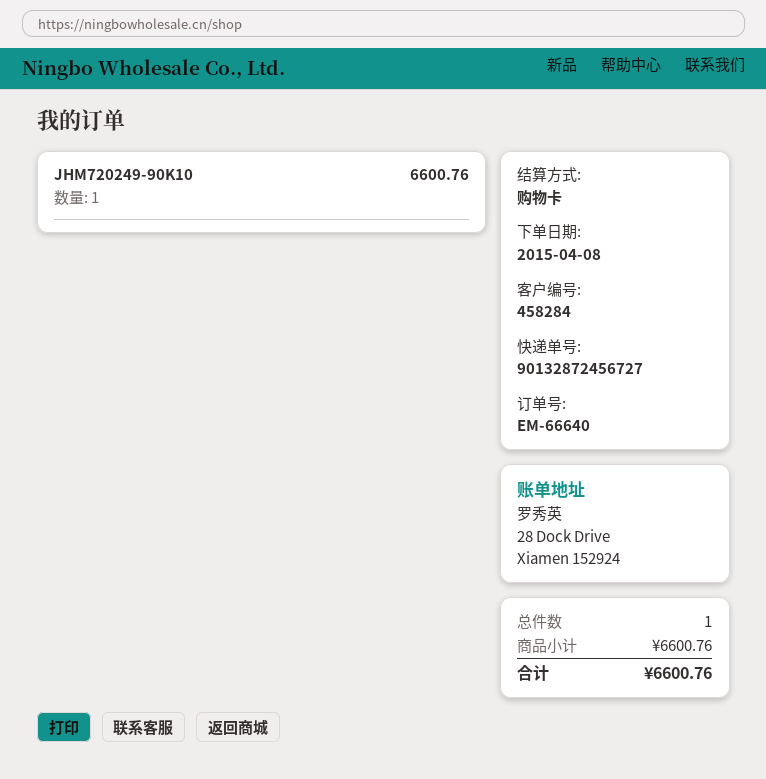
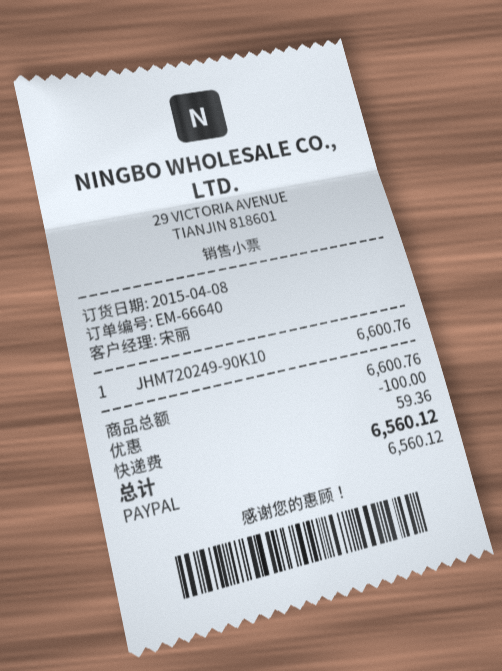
payment method: gift card -> PayPal
discount: none -> 100.00
shipping: none -> 59.36
total: 6600.76 -> 6560.12

